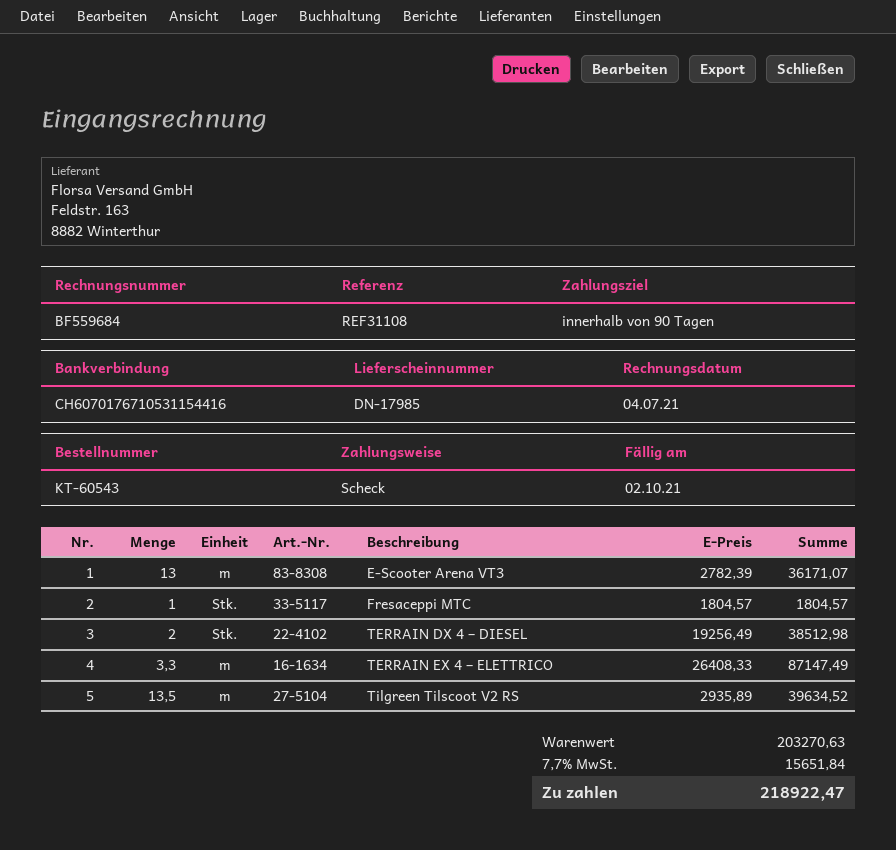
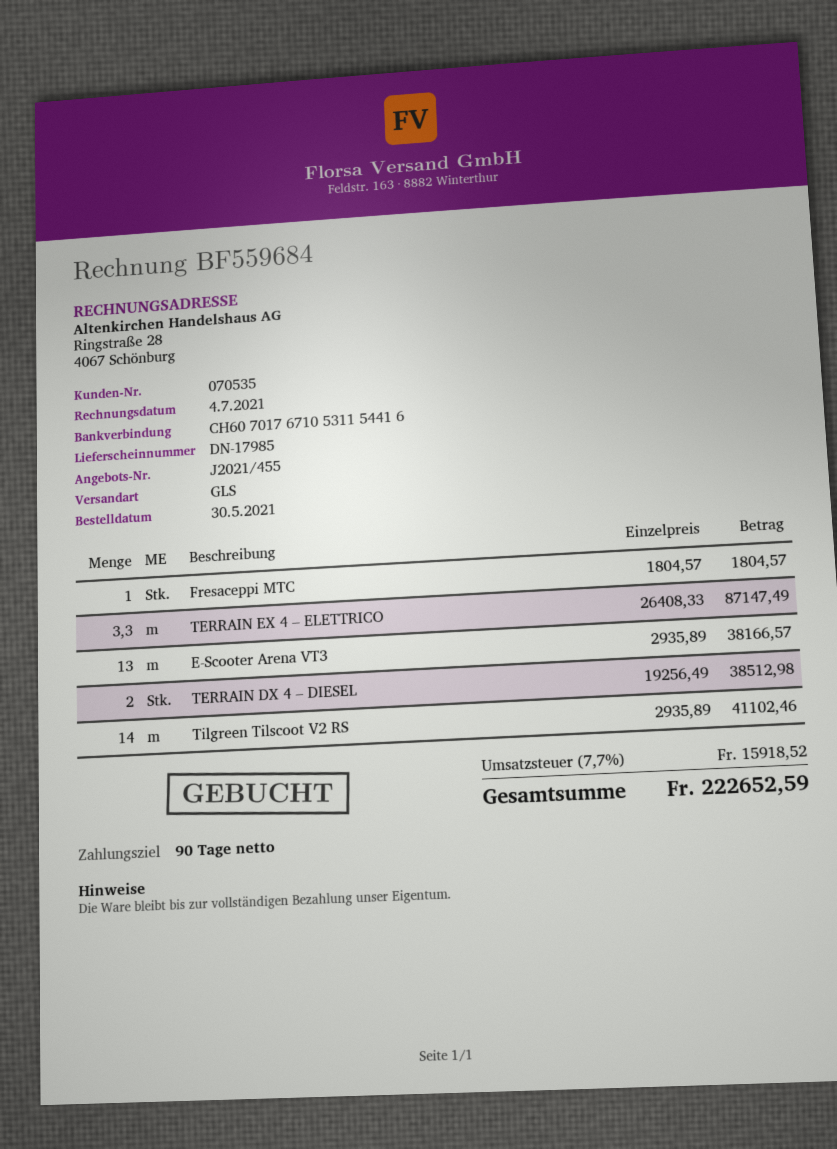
E-Scooter Arena VT3: 13 x 2782.39 = 36171.07 -> 13 x 2935.89 = 38166.57
Tilgreen Tilscoot V2 RS: 13.5 x 2935.89 = 39634.52 -> 14 x 2935.89 = 41102.46
tax: 7.7% = 15651.84 -> 7.7% = 15918.52
total: 218922.47 -> 222652.59

